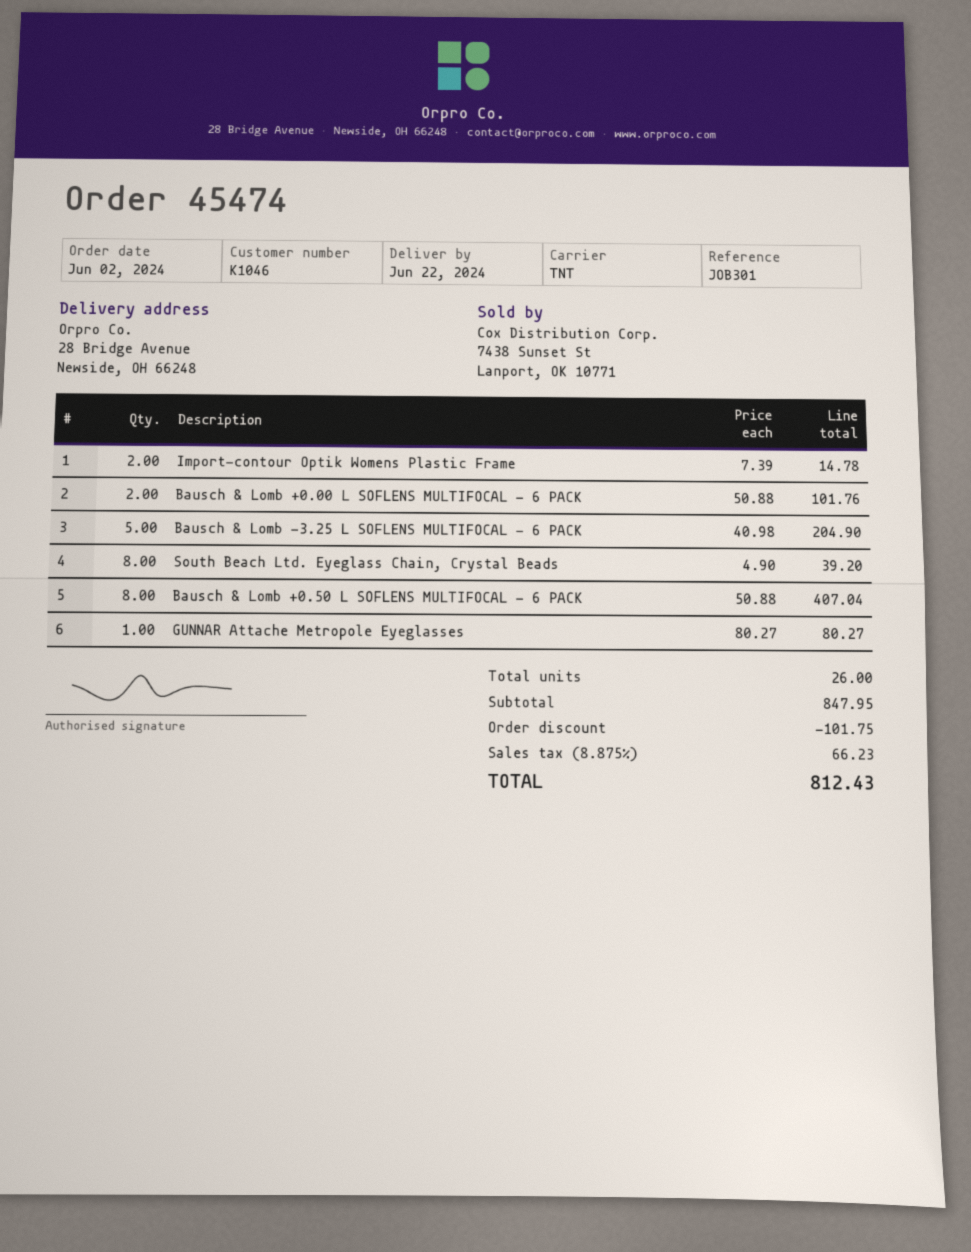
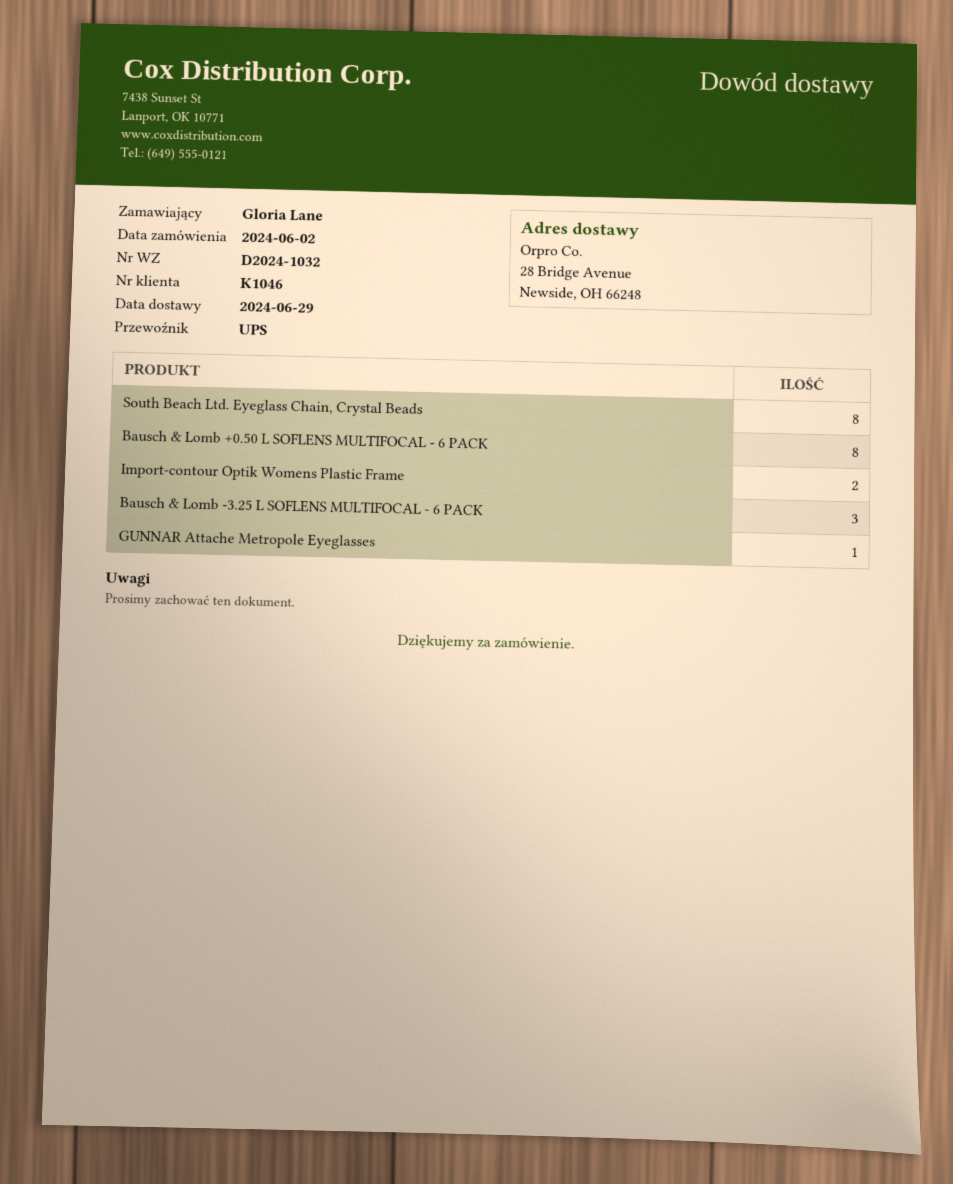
delivery date: 2024-06-22 -> 2024-06-29
shipping method: TNT -> UPS
Bausch & Lomb +0.00 L SOFLENS MULTIFOCAL - 6 PACK: 2 -> none
Bausch & Lomb -3.25 L SOFLENS MULTIFOCAL - 6 PACK: 5 -> 3

